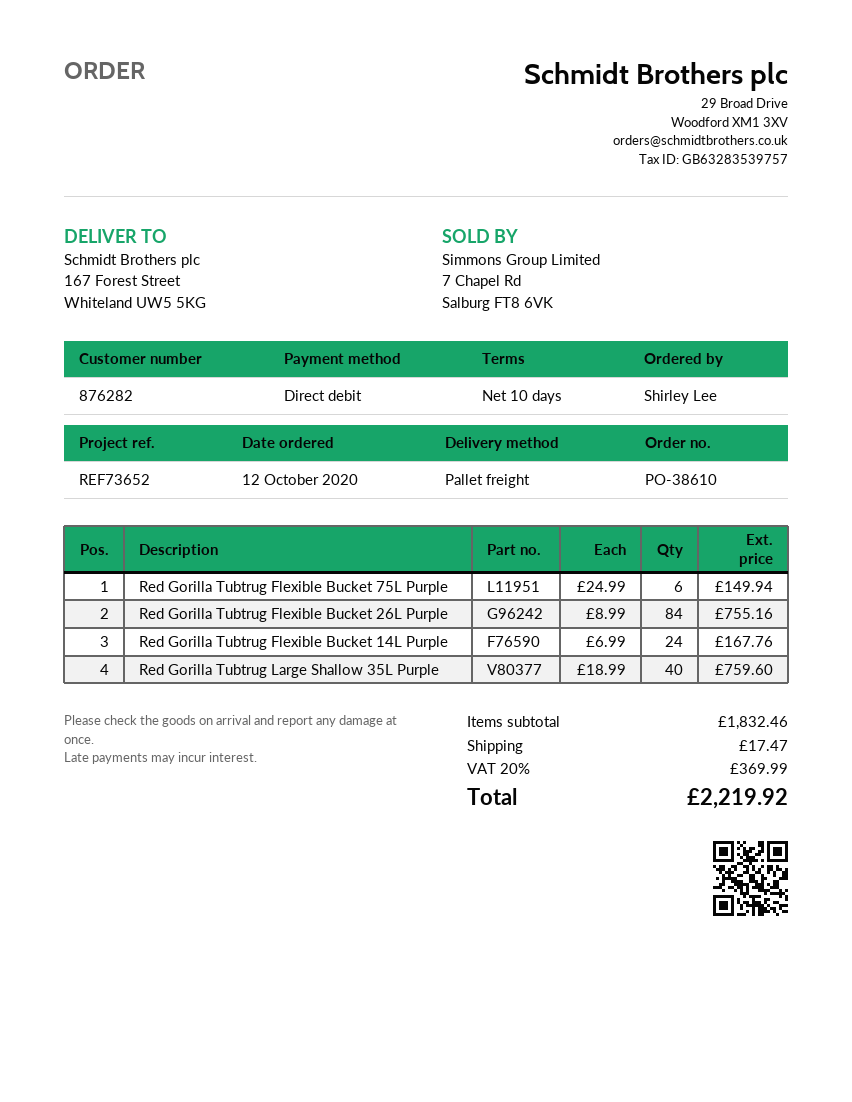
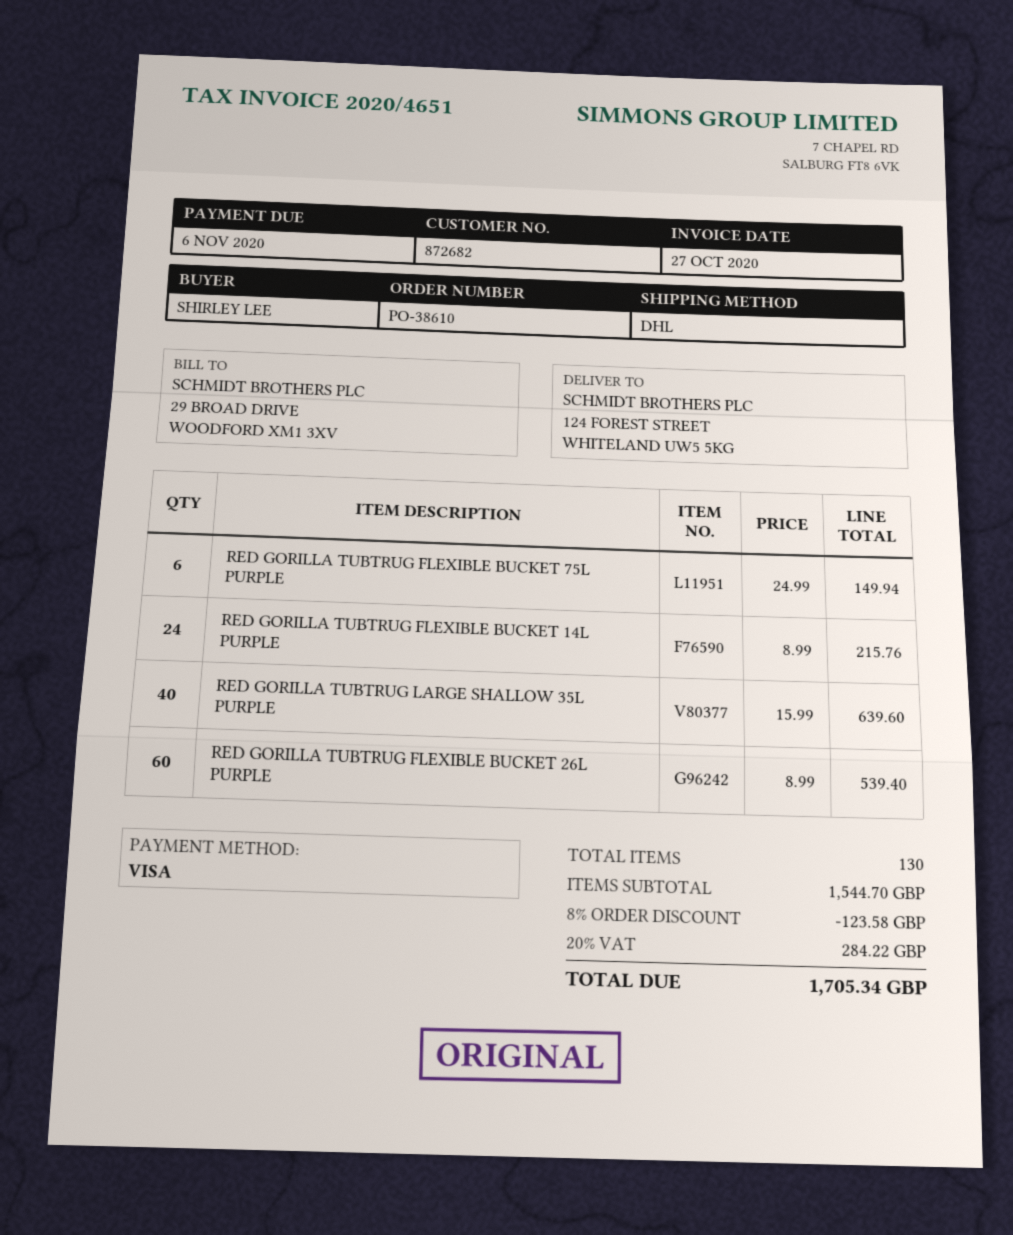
customer number: 876282 -> 872682
payment method: direct debit -> Visa
shipping method: pallet freight -> DHL
ship to: 167 Forest Street, Whiteland UW5 5KG -> 124 FOREST STREET, WHITELAND UW5 5KG
Red Gorilla Tubtrug Flexible Bucket 26L Purple: 84 x 8.99 = 755.16 -> 60 x 8.99 = 539.40
Red Gorilla Tubtrug Flexible Bucket 14L Purple: 24 x 6.99 = 167.76 -> 24 x 8.99 = 215.76
Red Gorilla Tubtrug Large Shallow 35L Purple: 40 x 18.99 = 759.60 -> 40 x 15.99 = 639.60
subtotal: 1832.46 -> 1544.70
discount: none -> 8% = 123.58
shipping: 17.47 -> none
tax: 20% = 369.99 -> 20% = 284.22
total: 2219.92 -> 1705.34

